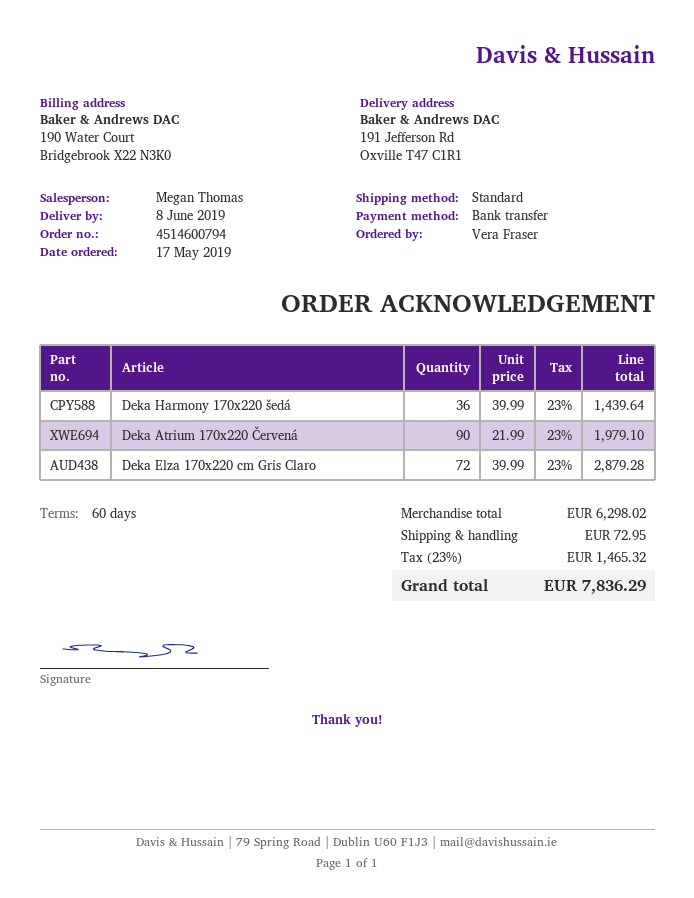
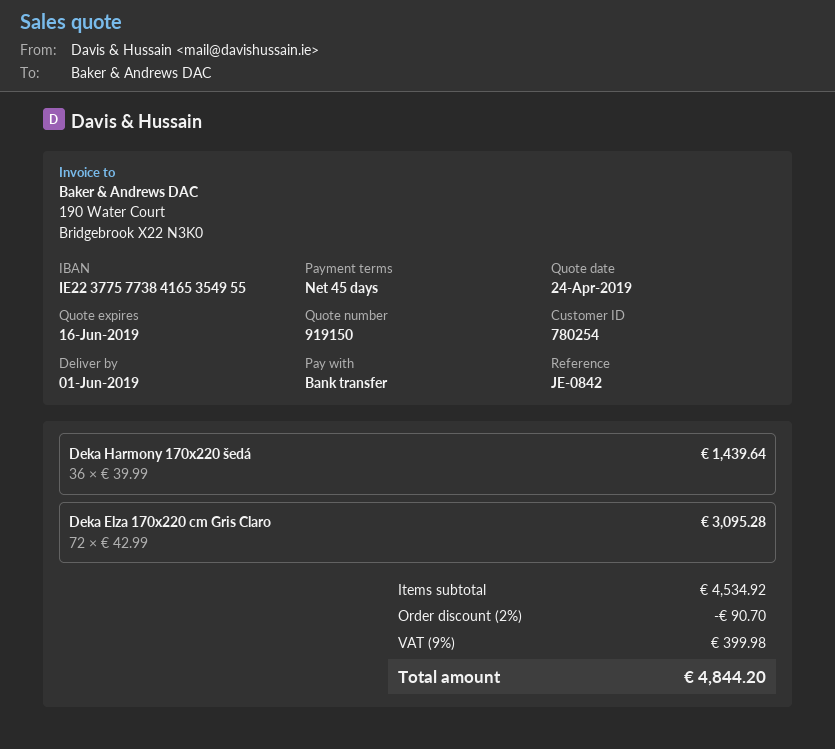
delivery date: 2019-06-08 -> 2019-06-01
payment terms: 60 days -> 45 days
Deka Atrium 170x220 Červená: 90 x 21.99 = 1979.10 -> none
Deka Elza 170x220 cm Gris Claro: 72 x 39.99 = 2879.28 -> 72 x 42.99 = 3095.28
subtotal: 6298.02 -> 4534.92
discount: none -> 2% = 90.70
shipping: 72.95 -> none
tax: 23% = 1465.32 -> 9% = 399.98
total: 7836.29 -> 4844.20

